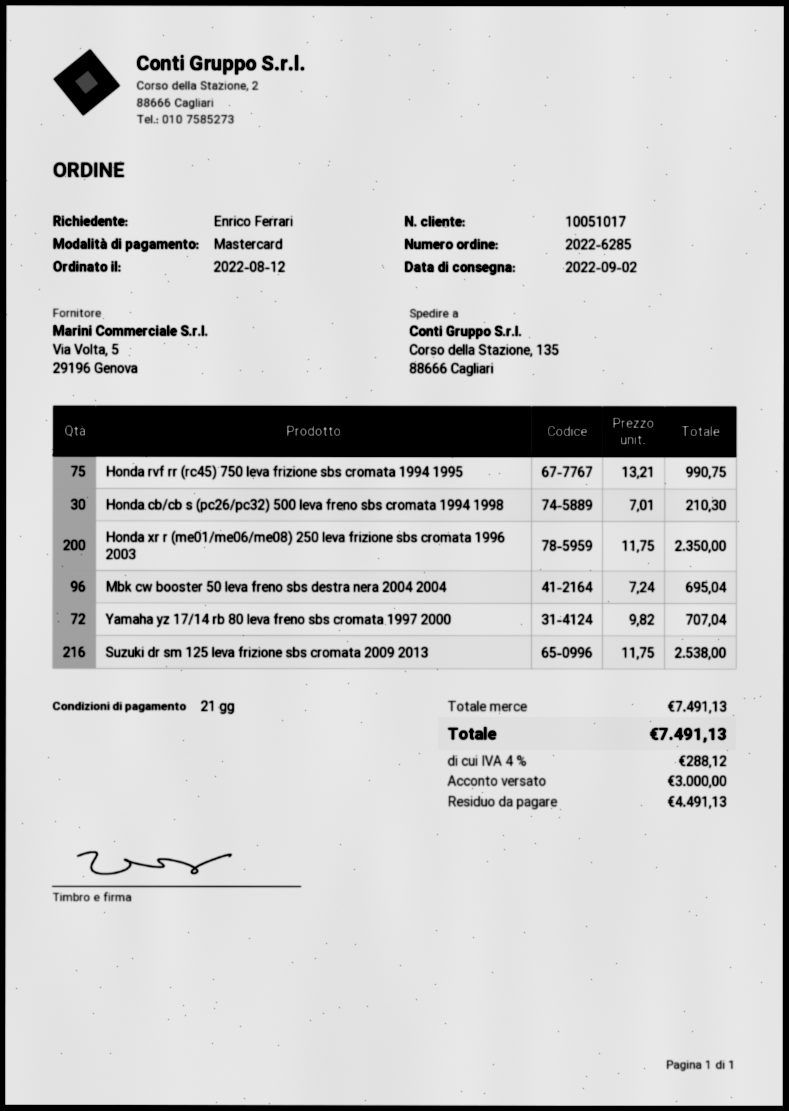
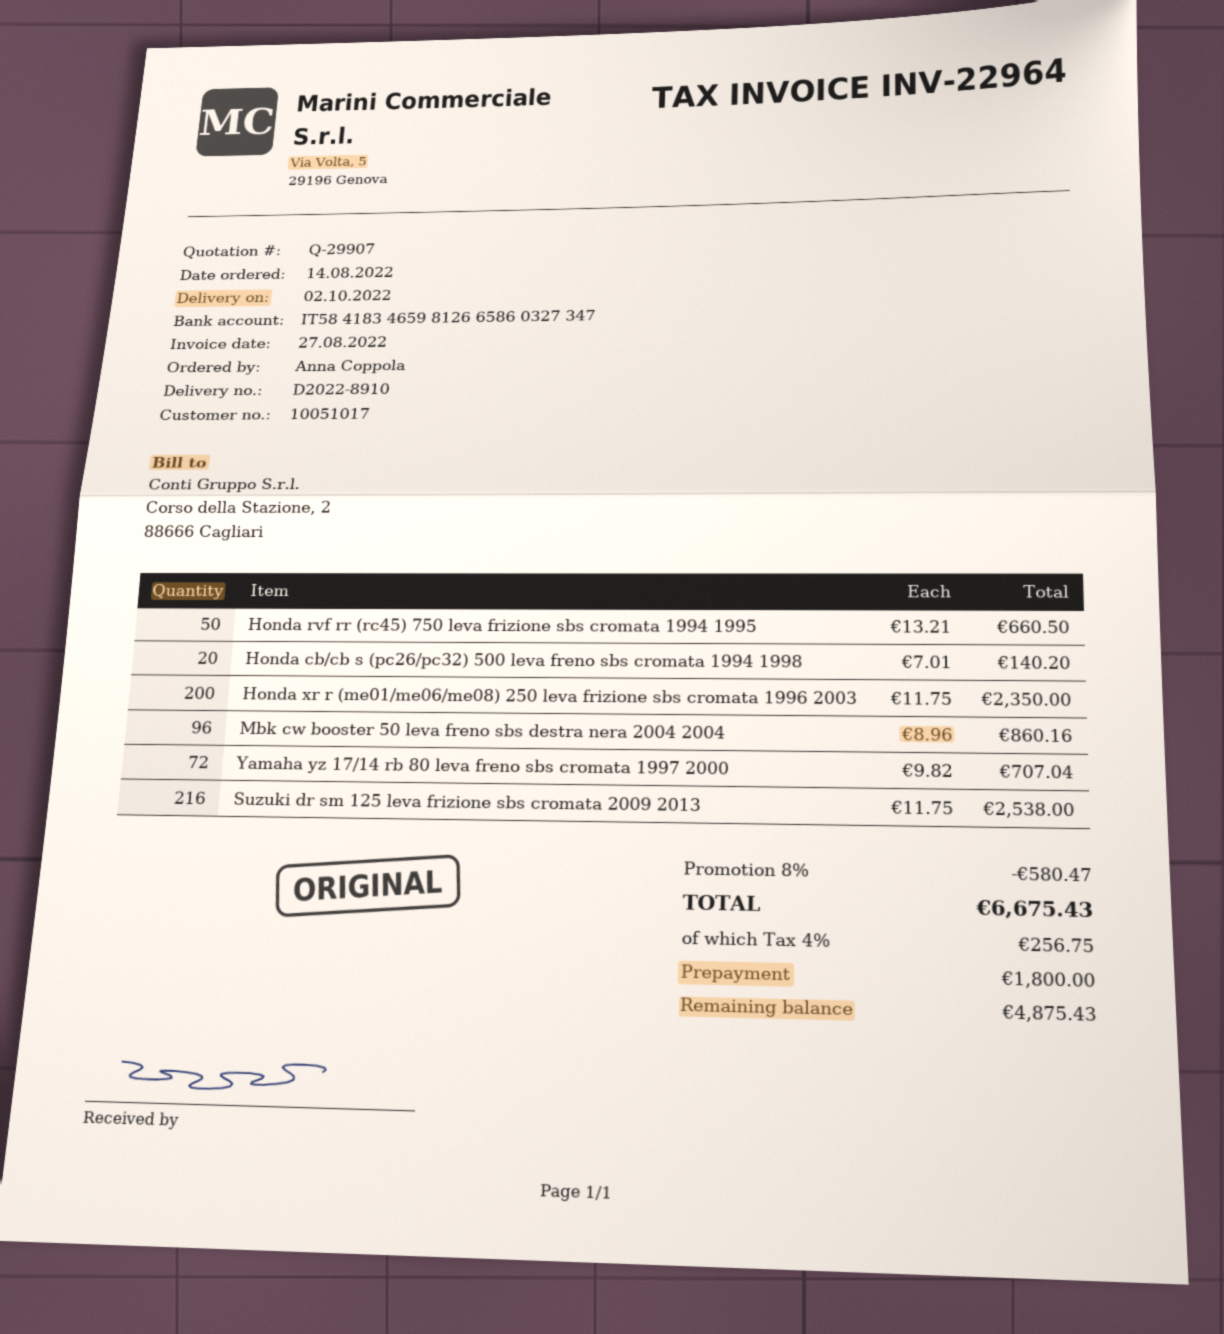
order date: 2022-08-12 -> 2022-08-14
delivery date: 2022-09-02 -> 2022-10-02
ordered by: Enrico Ferrari -> Anna Coppola
Honda rvf rr (rc45) 750 leva frizione sbs cromata 1994 1995: 75 x 13.21 = 990.75 -> 50 x 13.21 = 660.50
Honda cb/cb s (pc26/pc32) 500 leva freno sbs cromata 1994 1998: 30 x 7.01 = 210.30 -> 20 x 7.01 = 140.20
Mbk cw booster 50 leva freno sbs destra nera 2004 2004: 96 x 7.24 = 695.04 -> 96 x 8.96 = 860.16
discount: none -> 8% = 580.47
tax: 4% = 288.12 -> 4% = 256.75
total: 7491.13 -> 6675.43
deposit: 3000.00 -> 1800.00
balance: 4491.13 -> 4875.43

